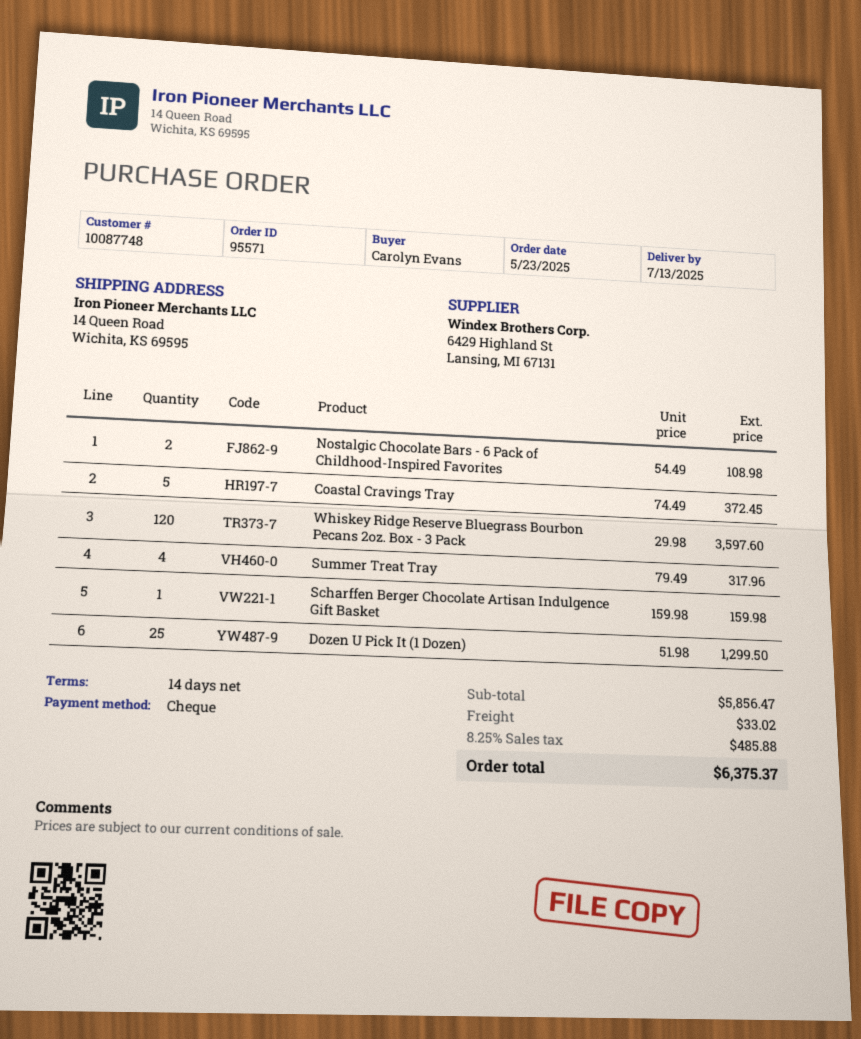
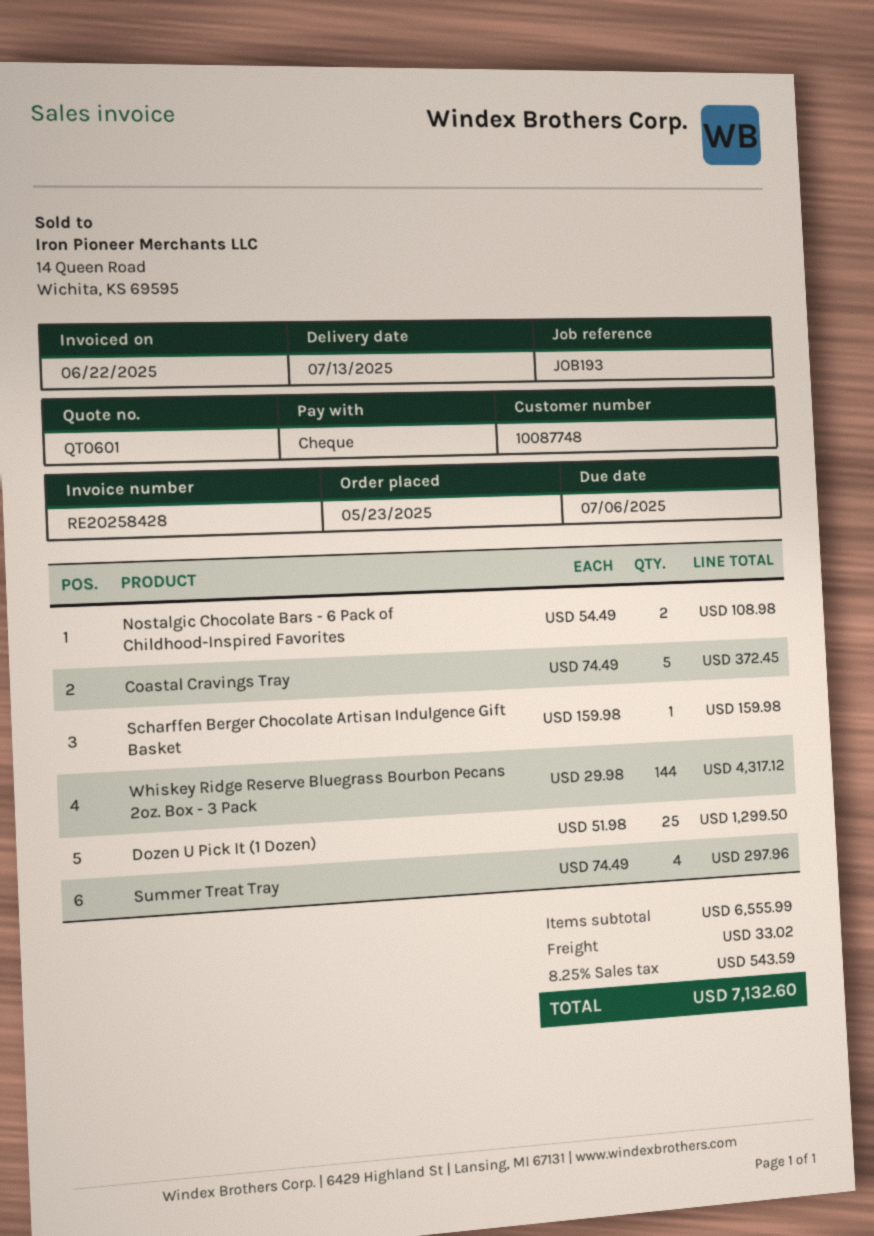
Whiskey Ridge Reserve Bluegrass Bourbon Pecans 2oz. Box - 3 Pack: 120 x 29.98 = 3597.60 -> 144 x 29.98 = 4317.12
Summer Treat Tray: 4 x 79.49 = 317.96 -> 4 x 74.49 = 297.96
subtotal: 5856.47 -> 6555.99
tax: 8.25% = 485.88 -> 8.25% = 543.59
total: 6375.37 -> 7132.60

